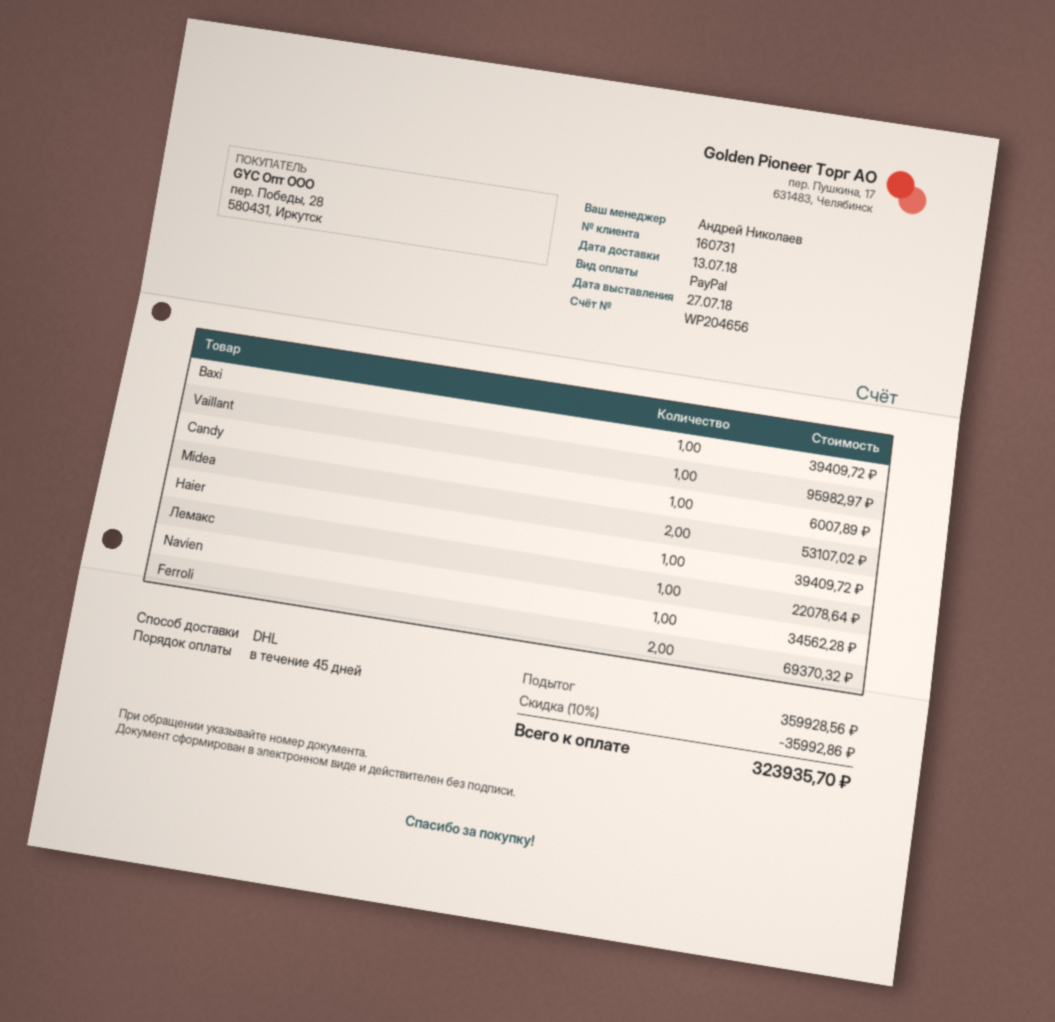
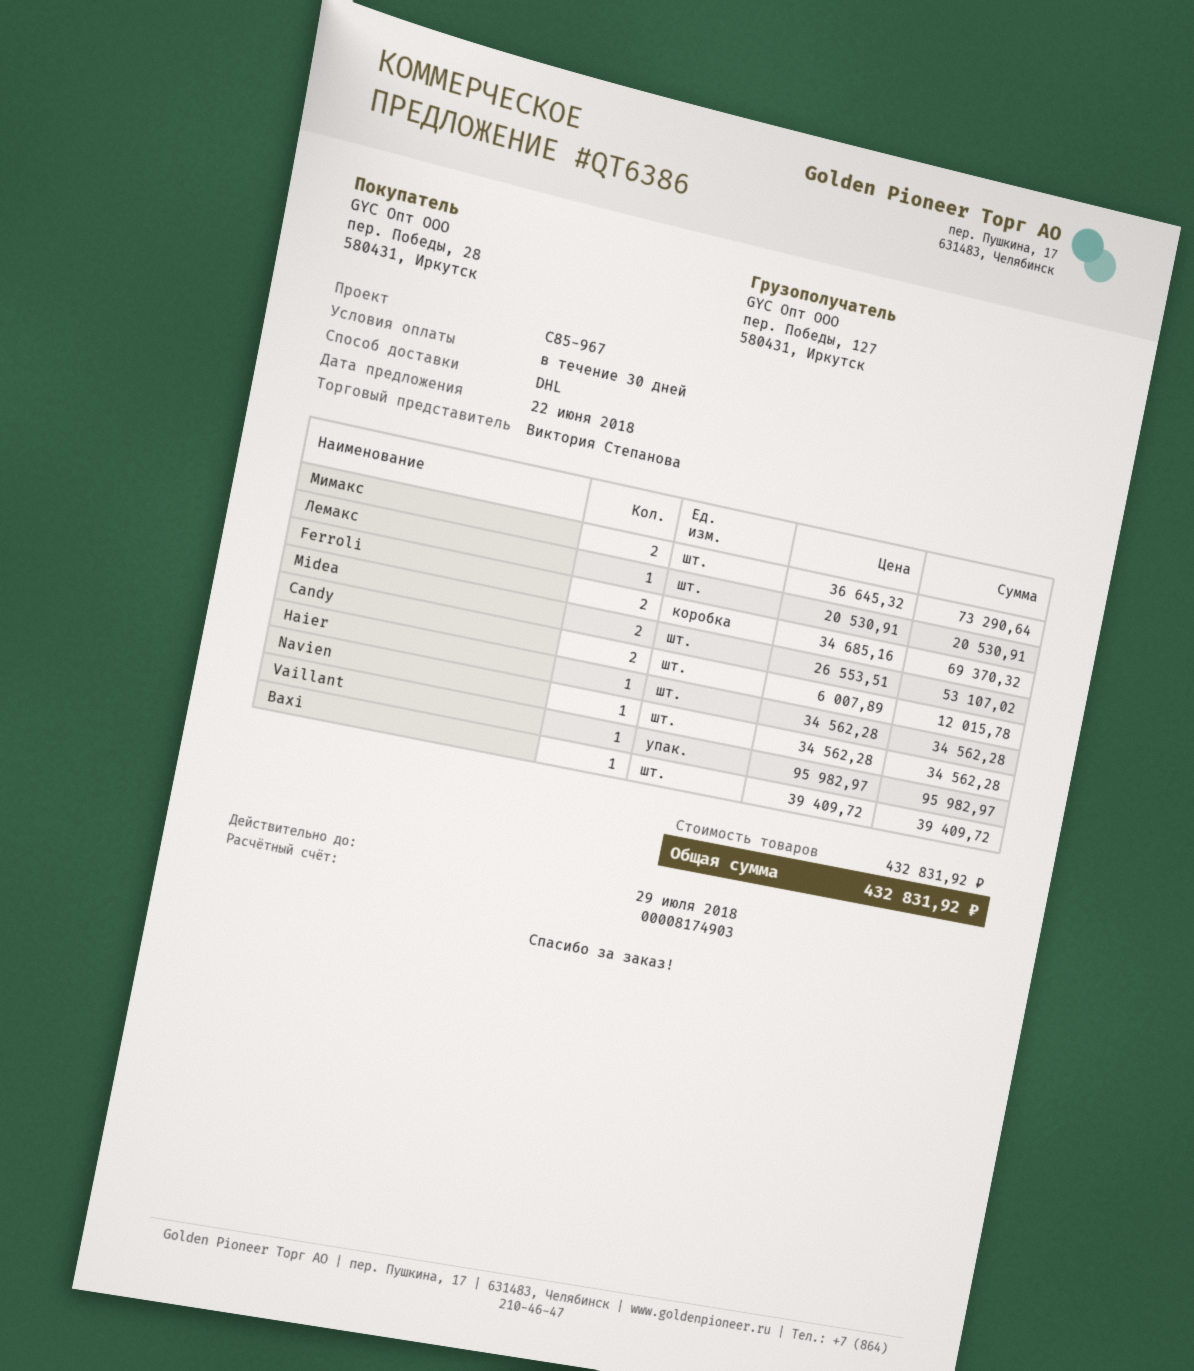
payment terms: 45 days -> 30 days
sales rep: Андрей Николаев -> Виктория Степанова
Candy: 1 for 6007.89 -> 2 for 12015.78
Haier: 1 for 39409.72 -> 1 for 34562.28
Лемакс: 1 for 22078.64 -> 1 for 20530.91
Мимакс: none -> 2 for 73290.64
subtotal: 359928.56 -> 432831.92
discount: 10% = 35992.86 -> none
total: 323935.70 -> 432831.92

